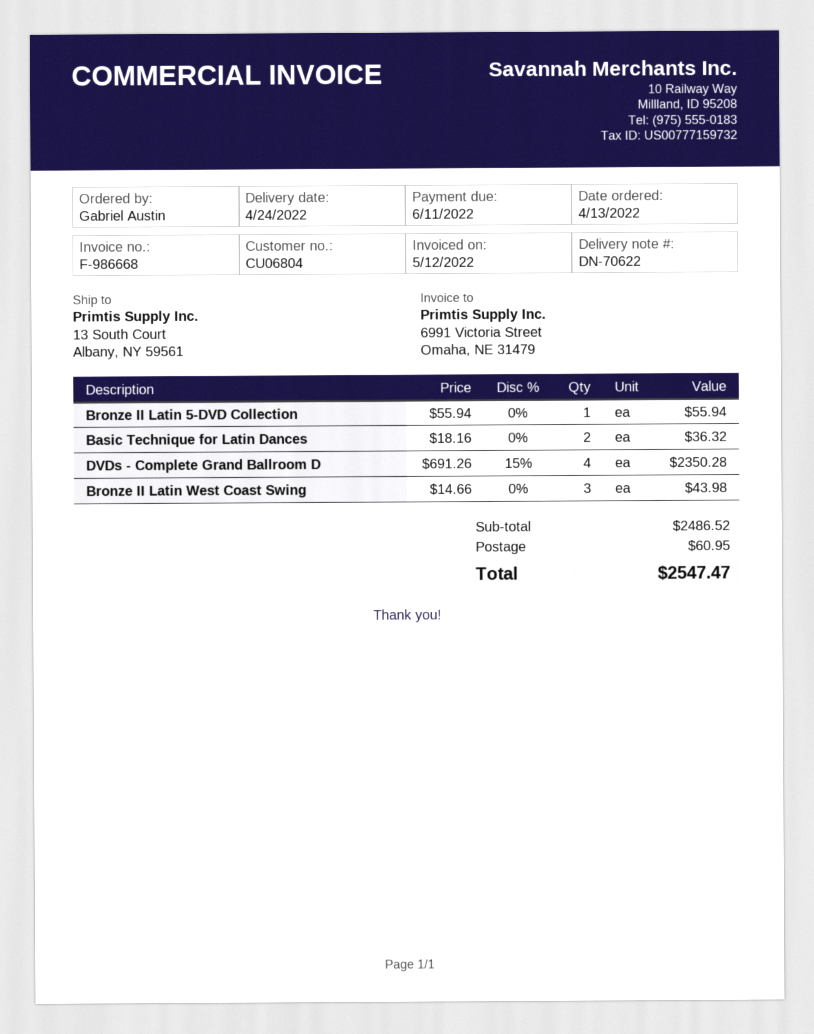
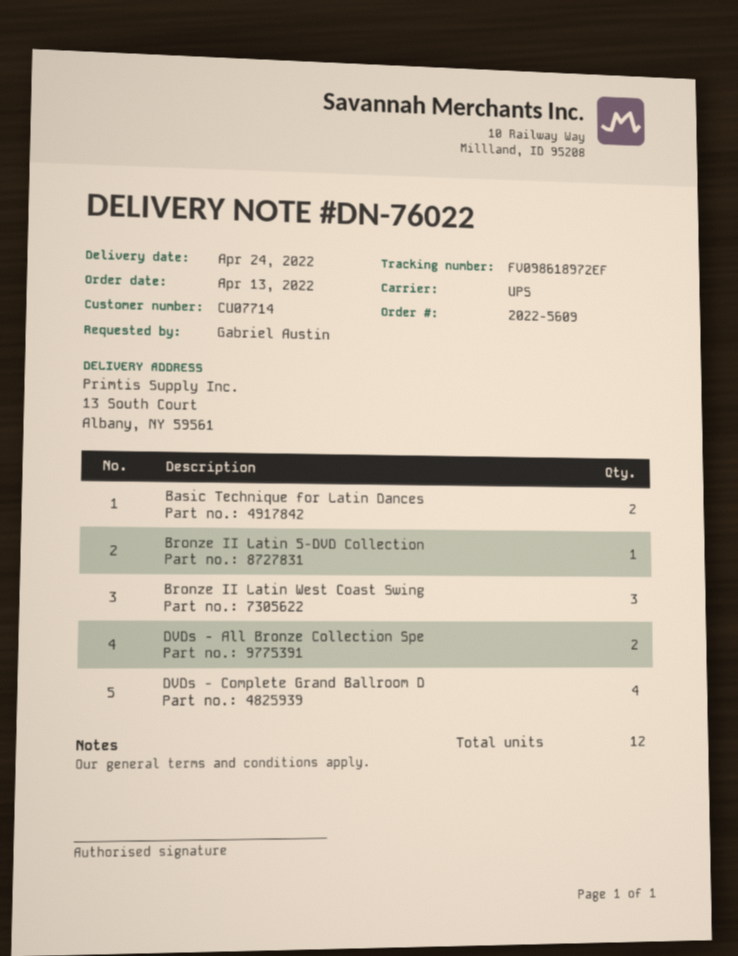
delivery note number: DN-70622 -> DN-76022
customer number: CU06804 -> CU07714
DVDs - All Bronze Collection Spe: none -> 2

